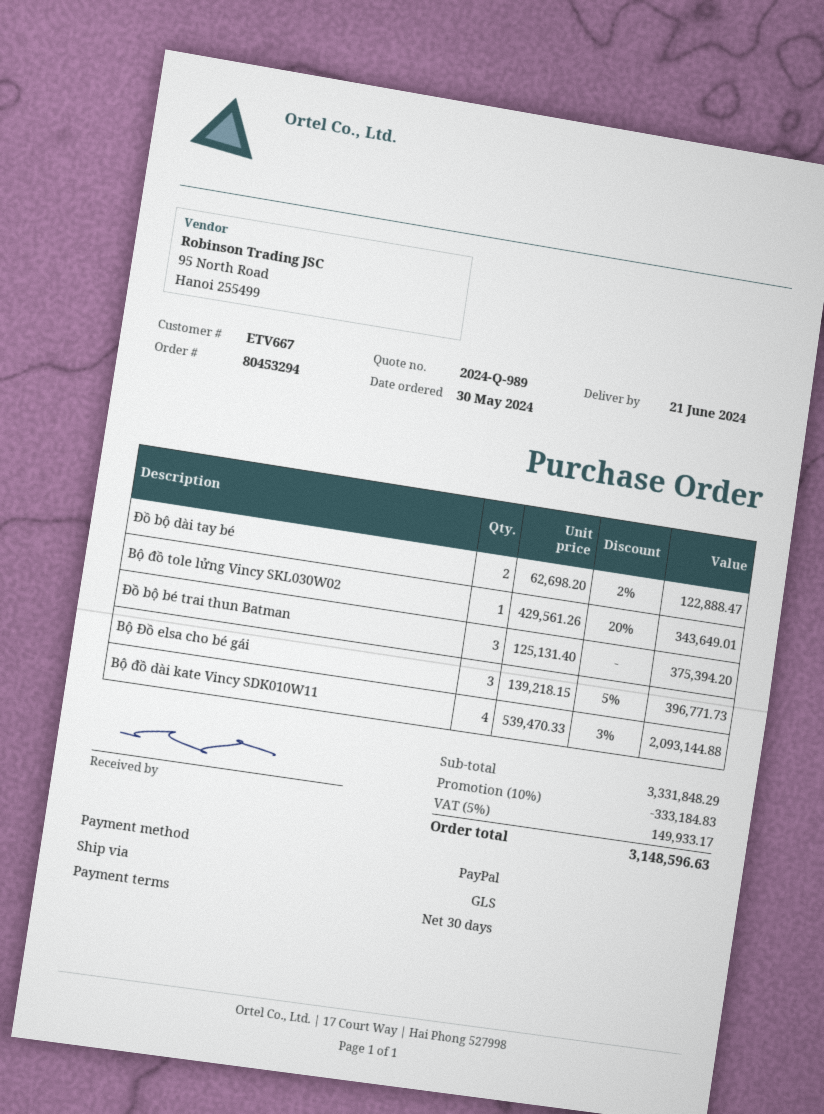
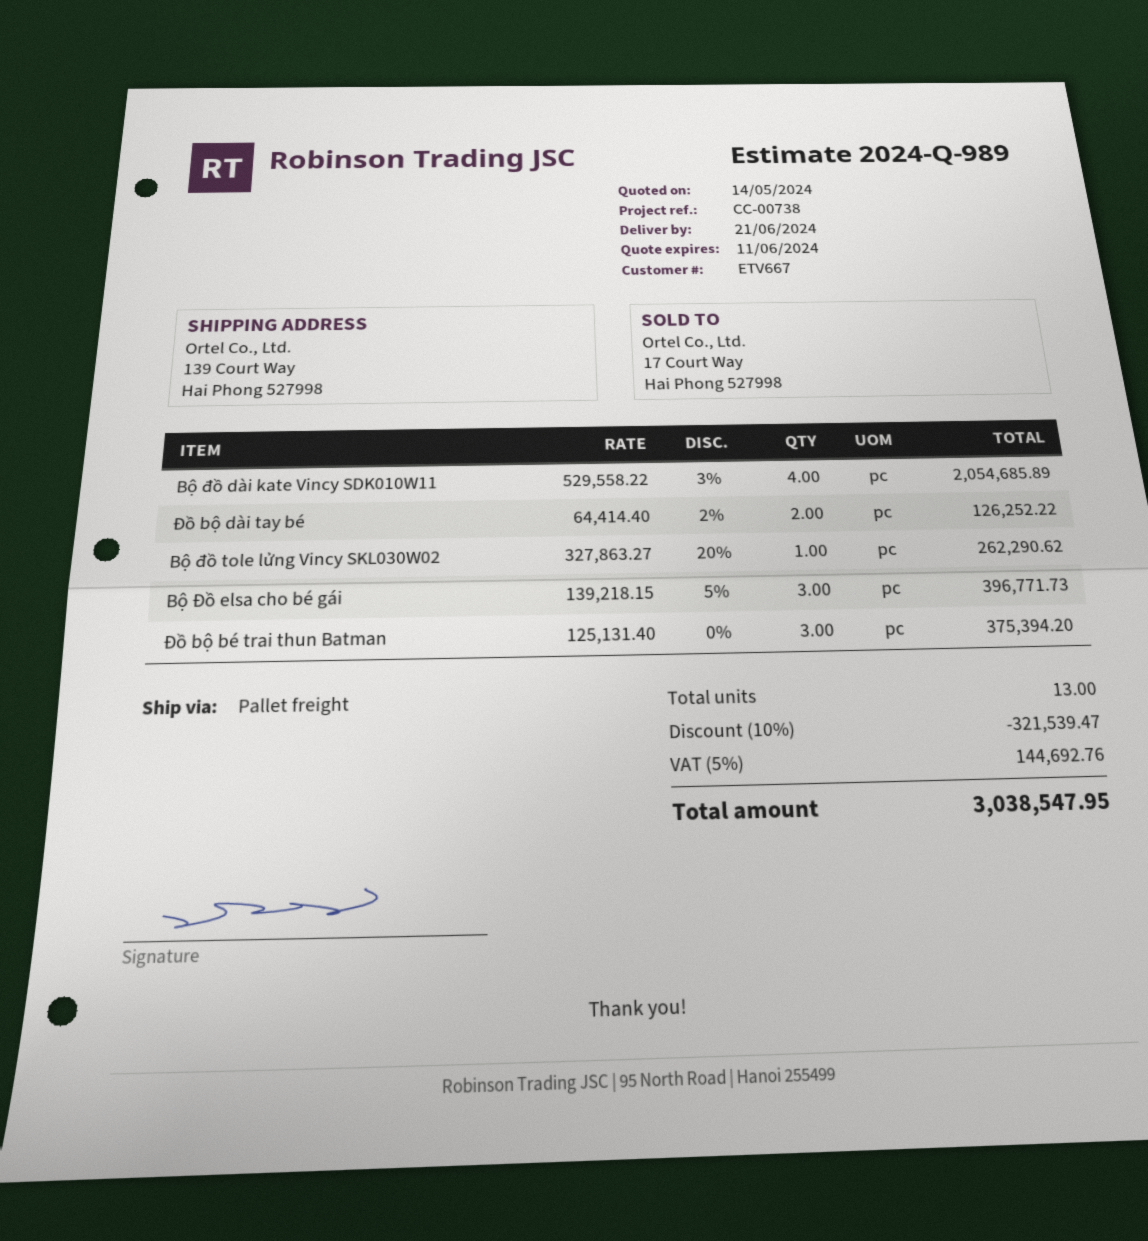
shipping method: GLS -> pallet freight
Đồ bộ dài tay bé: 2 x 62698.20 - 2% = 122888.47 -> 2 x 64414.40 - 2% = 126252.22
Bộ đồ tole lửng Vincy SKL030W02: 1 x 429561.26 - 20% = 343649.01 -> 1 x 327863.27 - 20% = 262290.62
Bộ đồ dài kate Vincy SDK010W11: 4 x 539470.33 - 3% = 2093144.88 -> 4 x 529558.22 - 3% = 2054685.89
discount: 10% = 333184.83 -> 10% = 321539.47
tax: 5% = 149933.17 -> 5% = 144692.76
total: 3148596.63 -> 3038547.95

